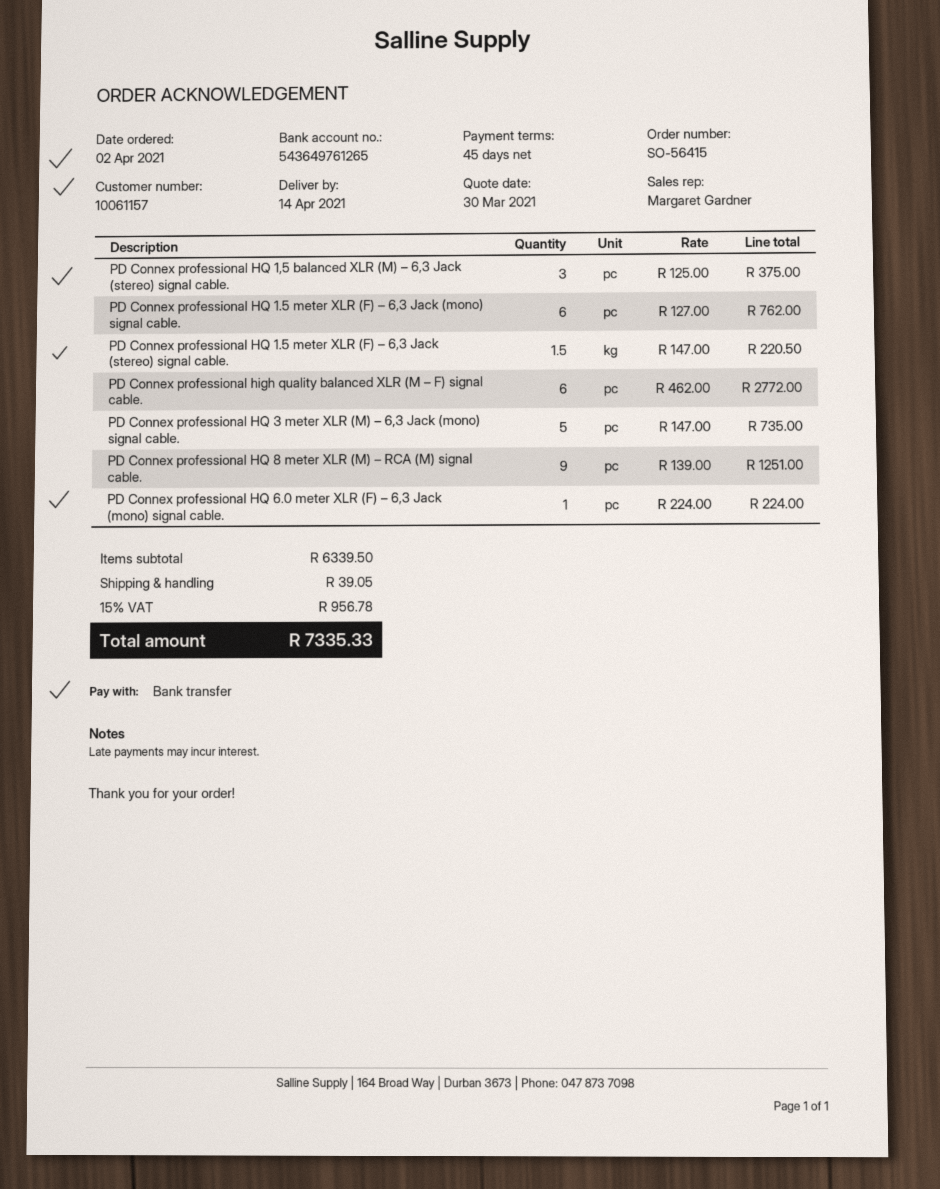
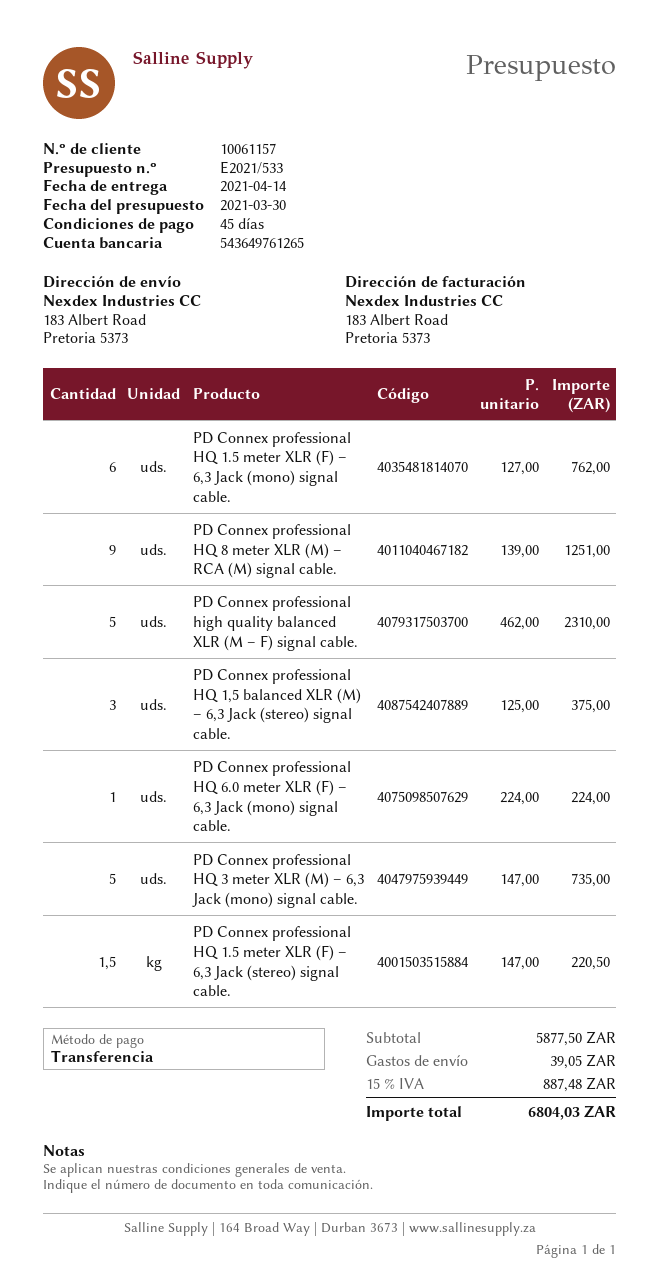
PD Connex professional high quality balanced XLR (M – F) signal cable.: 6 x 462.00 = 2772.00 -> 5 x 462.00 = 2310.00
subtotal: 6339.50 -> 5877.50
tax: 15% = 956.78 -> 15% = 887.48
total: 7335.33 -> 6804.03

